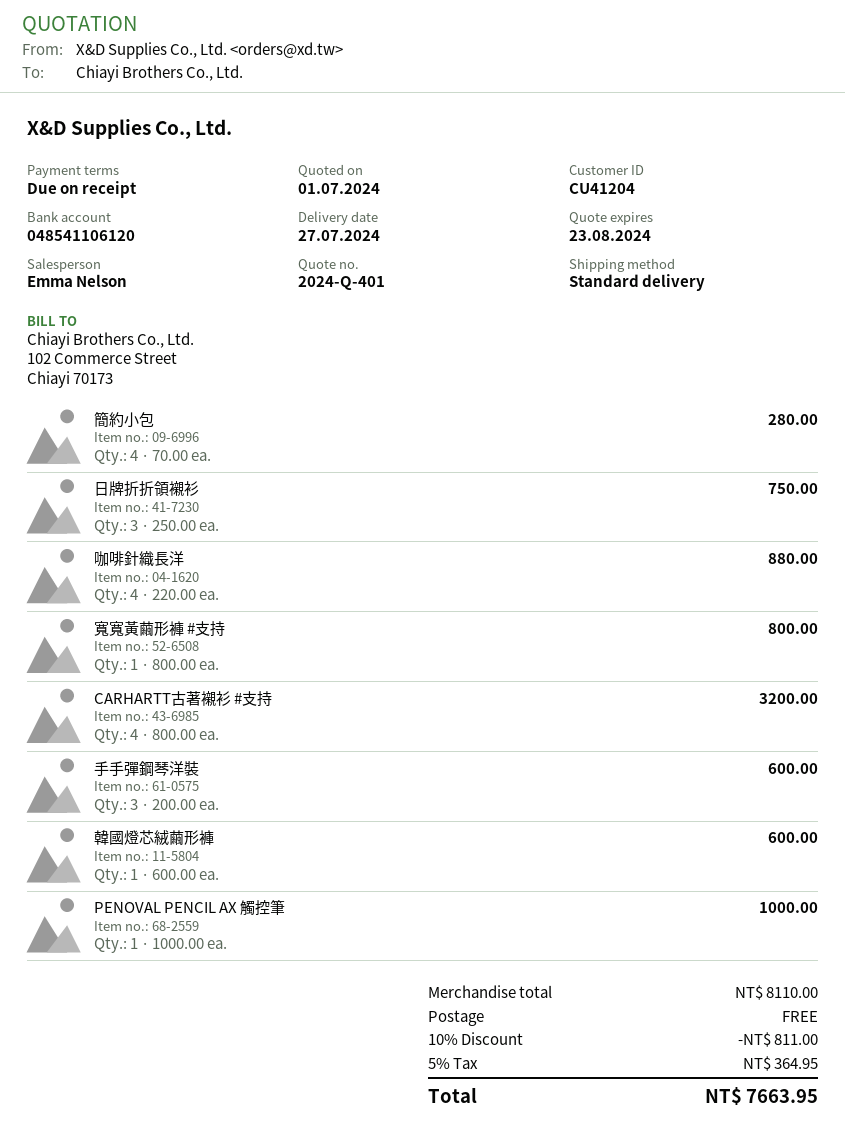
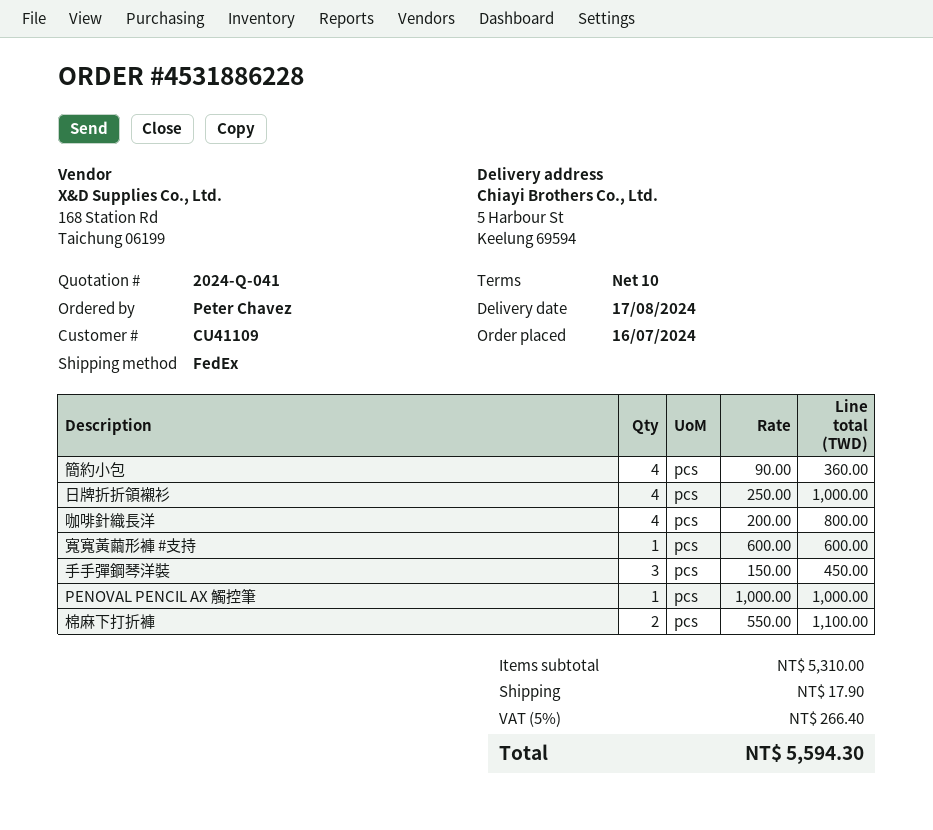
quote number: 2024-Q-401 -> 2024-Q-041
delivery date: 2024-07-27 -> 2024-08-17
payment terms: on receipt -> 10 days
customer number: CU41204 -> CU41109
shipping method: standard -> FedEx
簡約小包: 4 x 70.00 = 280.00 -> 4 x 90.00 = 360.00
日牌折折領襯衫: 3 x 250.00 = 750.00 -> 4 x 250.00 = 1000.00
咖啡針織長洋: 4 x 220.00 = 880.00 -> 4 x 200.00 = 800.00
寬寬黃繭形褲 #支持: 1 x 800.00 = 800.00 -> 1 x 600.00 = 600.00
CARHARTT古著襯衫 #支持: 4 x 800.00 = 3200.00 -> none
手手彈鋼琴洋裝: 3 x 200.00 = 600.00 -> 3 x 150.00 = 450.00
韓國燈芯絨繭形褲: 1 x 600.00 = 600.00 -> none
棉麻下打折褲: none -> 2 x 550.00 = 1100.00
subtotal: 8110.00 -> 5310.00
discount: 10% = 811.00 -> none
shipping: 0.00 -> 17.90
tax: 5% = 364.95 -> 5% = 266.40
total: 7663.95 -> 5594.30

